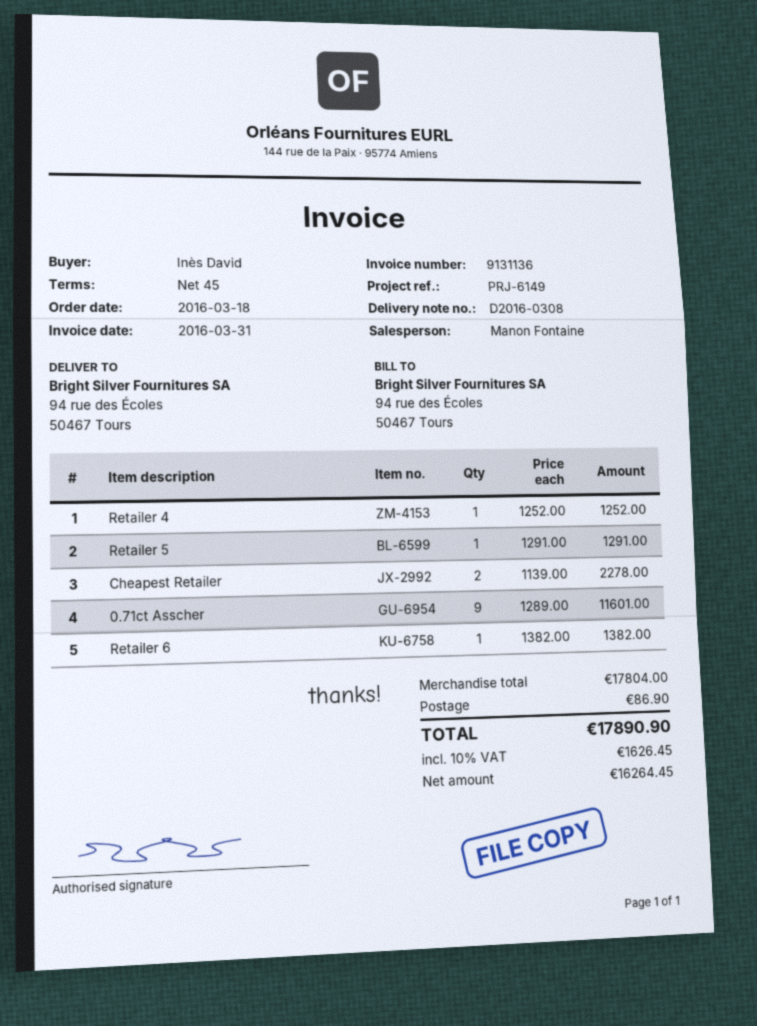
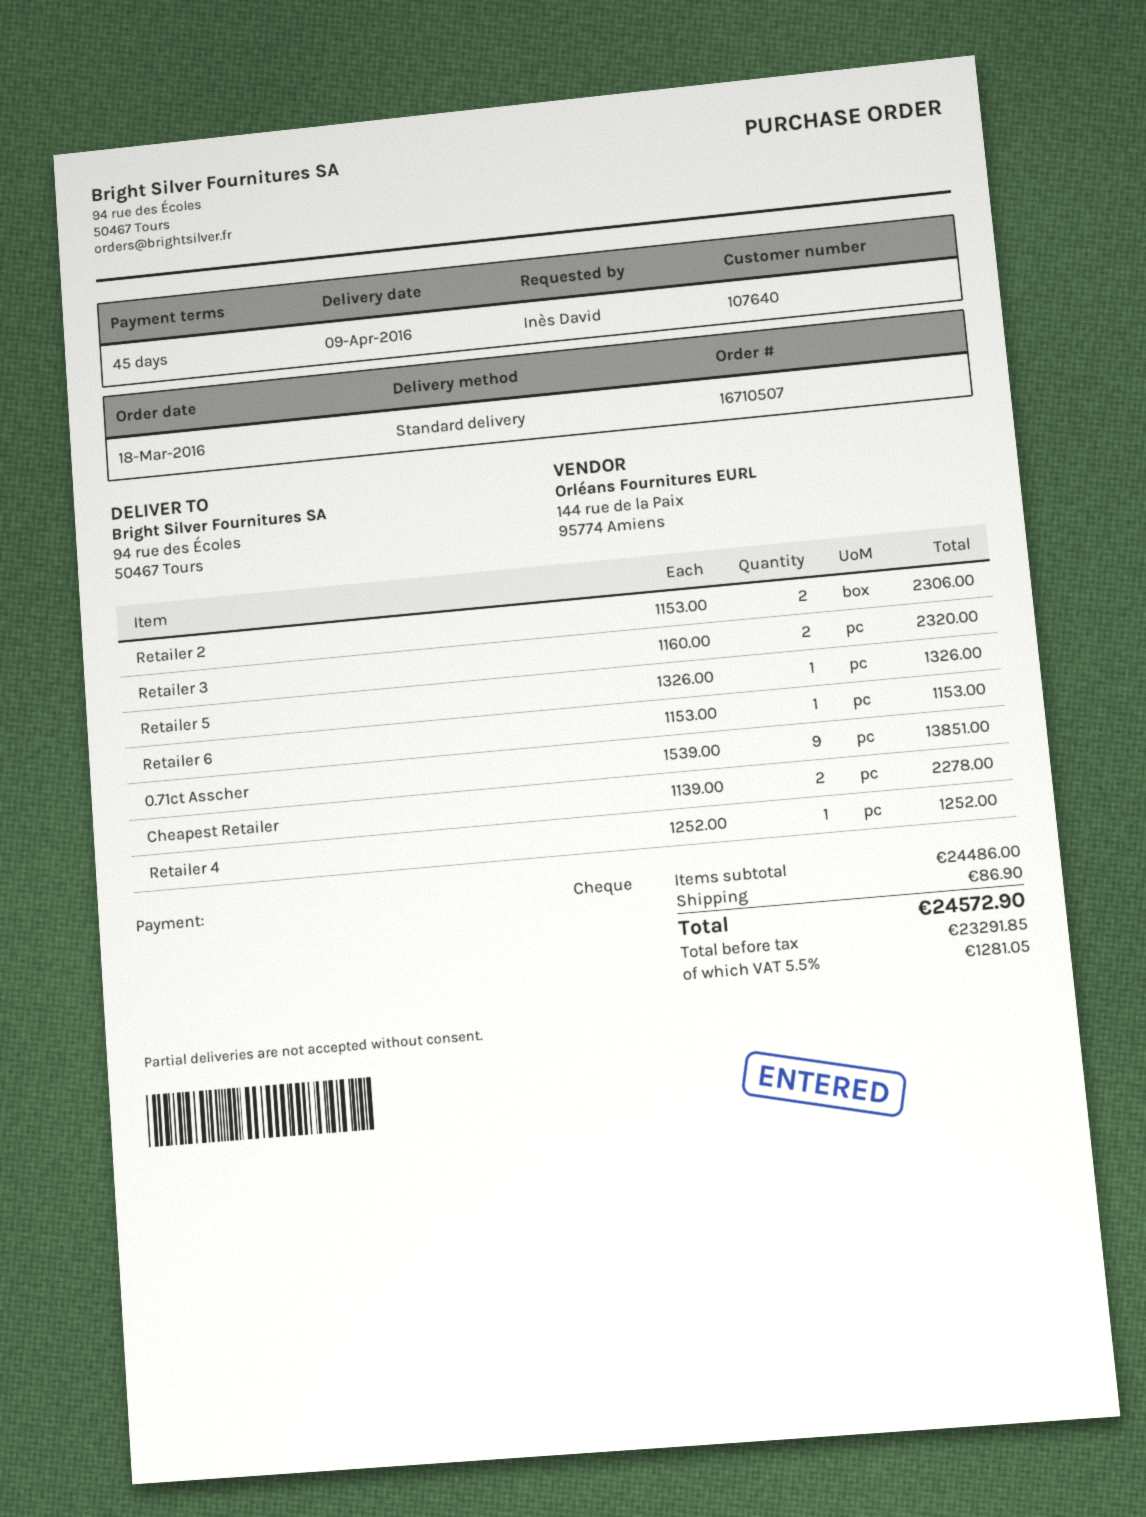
Retailer 5: 1 x 1291.00 = 1291.00 -> 1 x 1326.00 = 1326.00
0.71ct Asscher: 9 x 1289.00 = 11601.00 -> 9 x 1539.00 = 13851.00
Retailer 6: 1 x 1382.00 = 1382.00 -> 1 x 1153.00 = 1153.00
Retailer 2: none -> 2 x 1153.00 = 2306.00
Retailer 3: none -> 2 x 1160.00 = 2320.00
subtotal: 17804.00 -> 24486.00
net: 16264.45 -> 23291.85
tax: 10% = 1626.45 -> 5.5% = 1281.05
total: 17890.90 -> 24572.90

